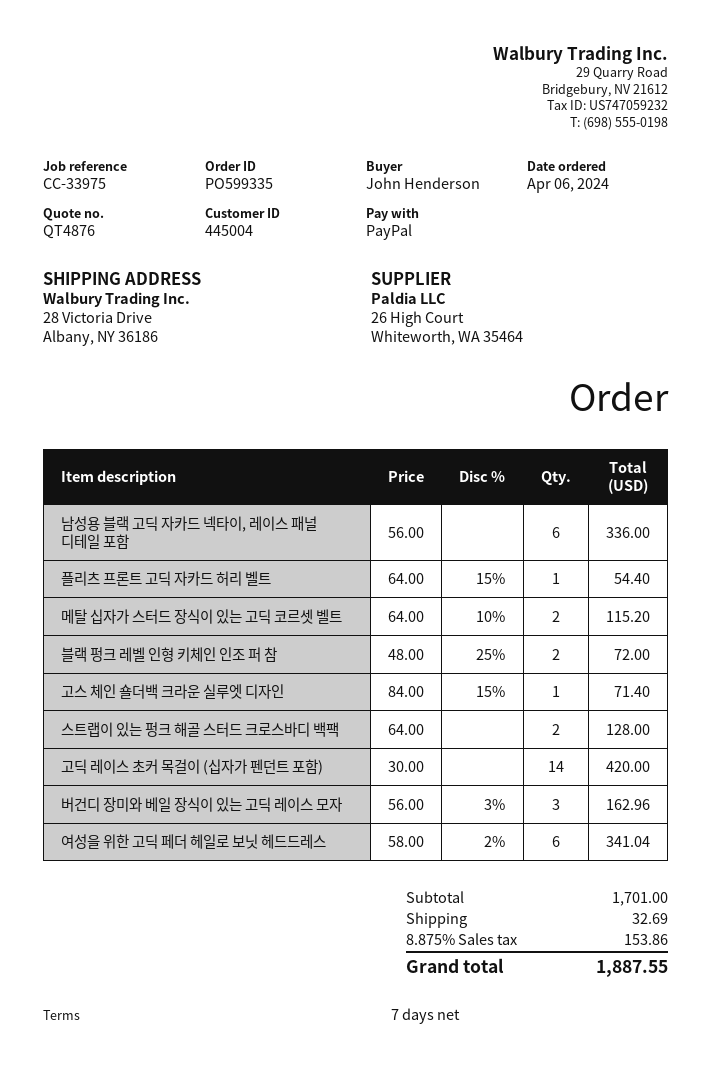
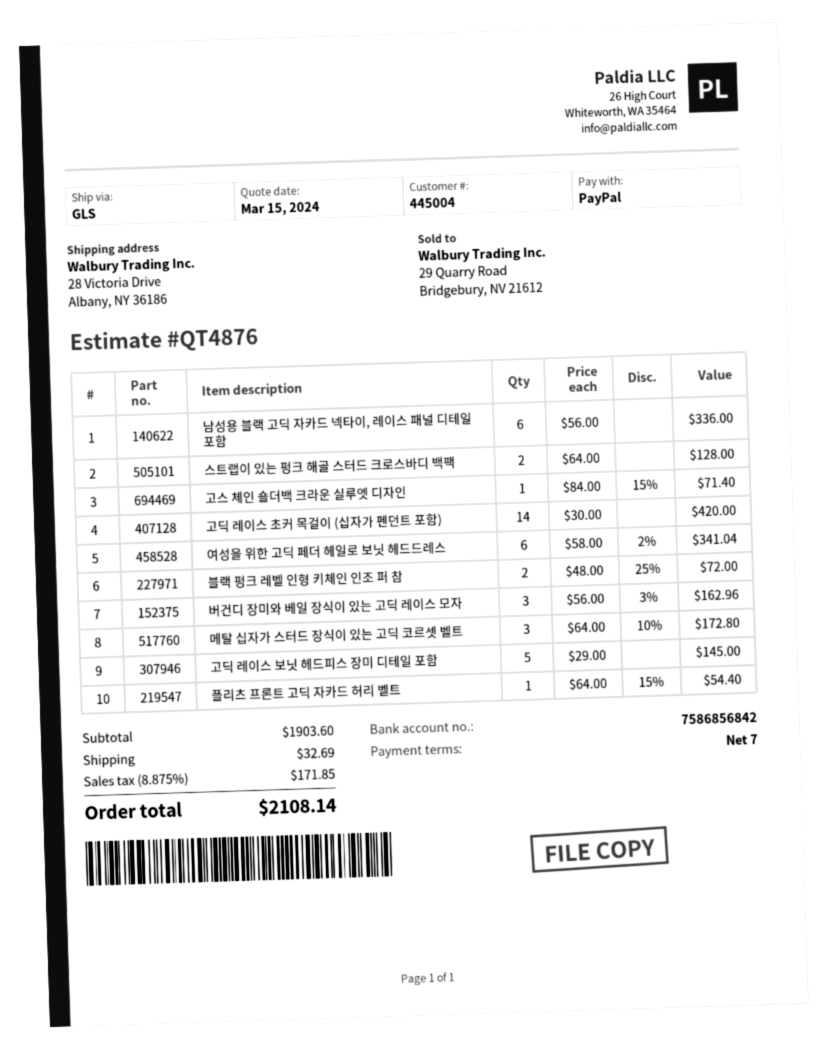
메탈 십자가 스터드 장식이 있는 고딕 코르셋 벨트: 2 x 64.00 - 10% = 115.20 -> 3 x 64.00 - 10% = 172.80
고딕 레이스 보닛 헤드피스 장미 디테일 포함: none -> 5 x 29.00 = 145.00
subtotal: 1701.00 -> 1903.60
tax: 8.875% = 153.86 -> 8.875% = 171.85
total: 1887.55 -> 2108.14

